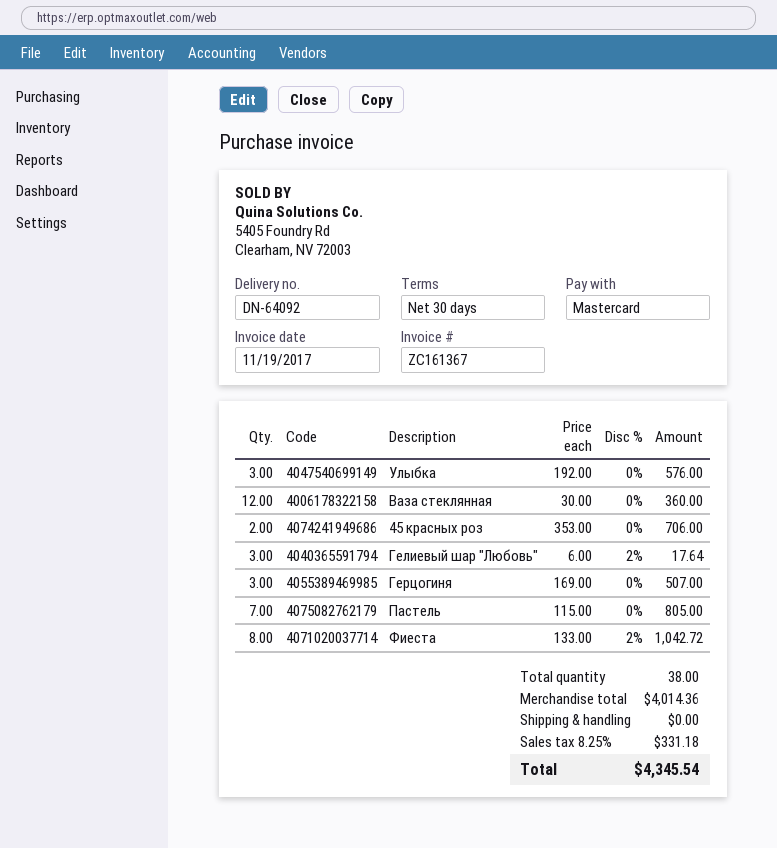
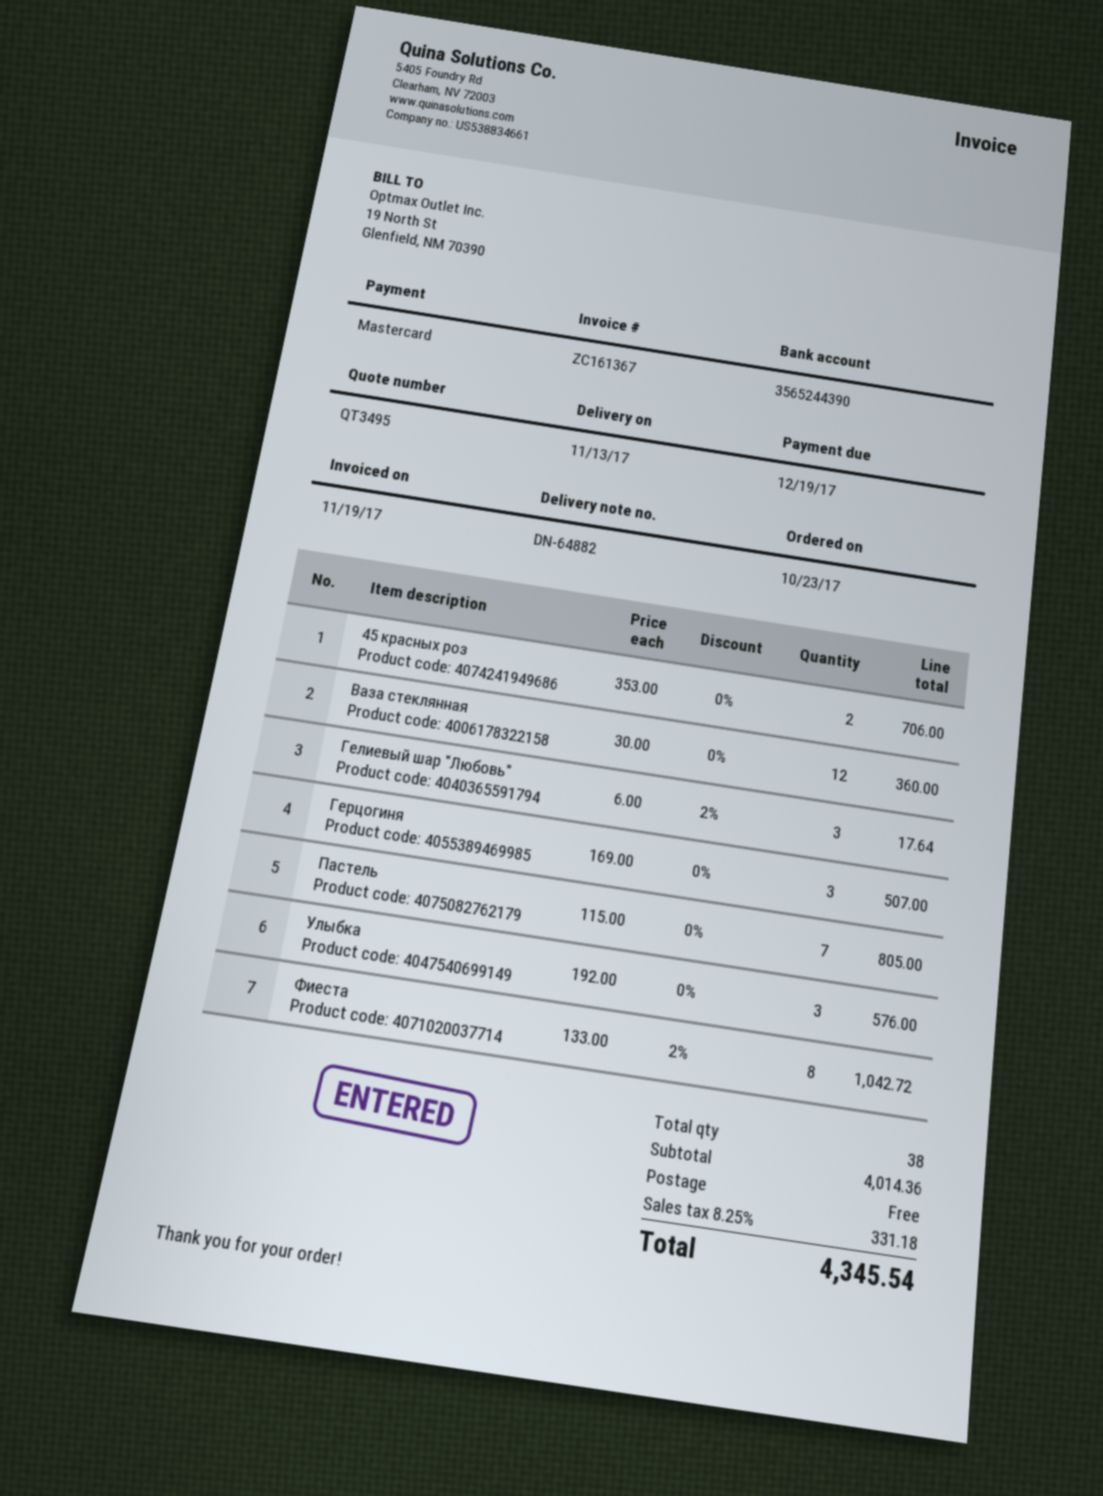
delivery note number: DN-64092 -> DN-64882

